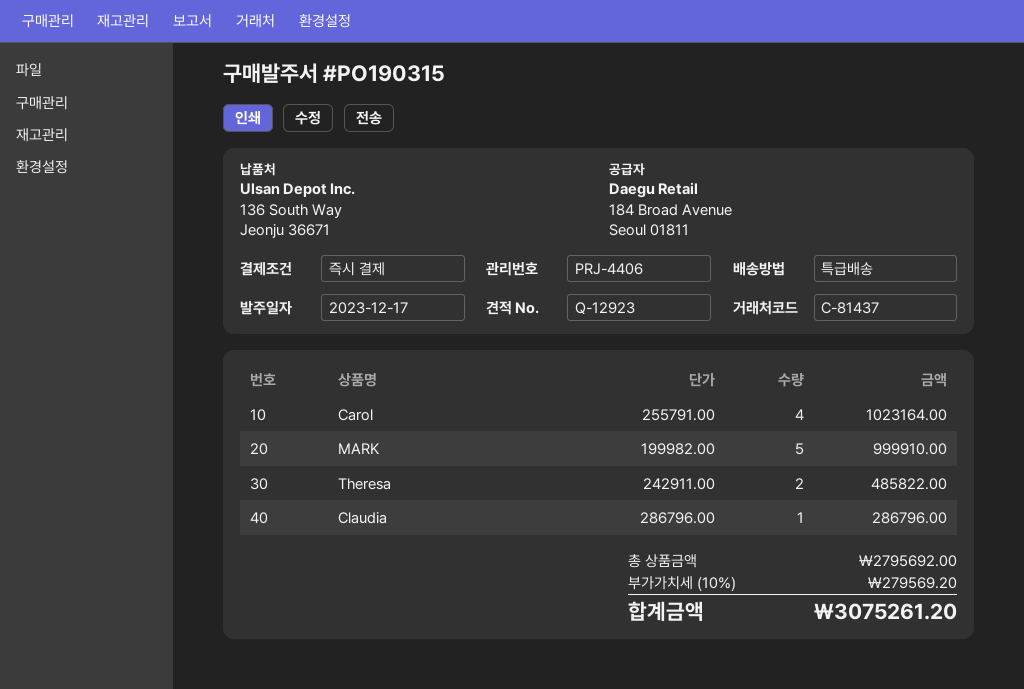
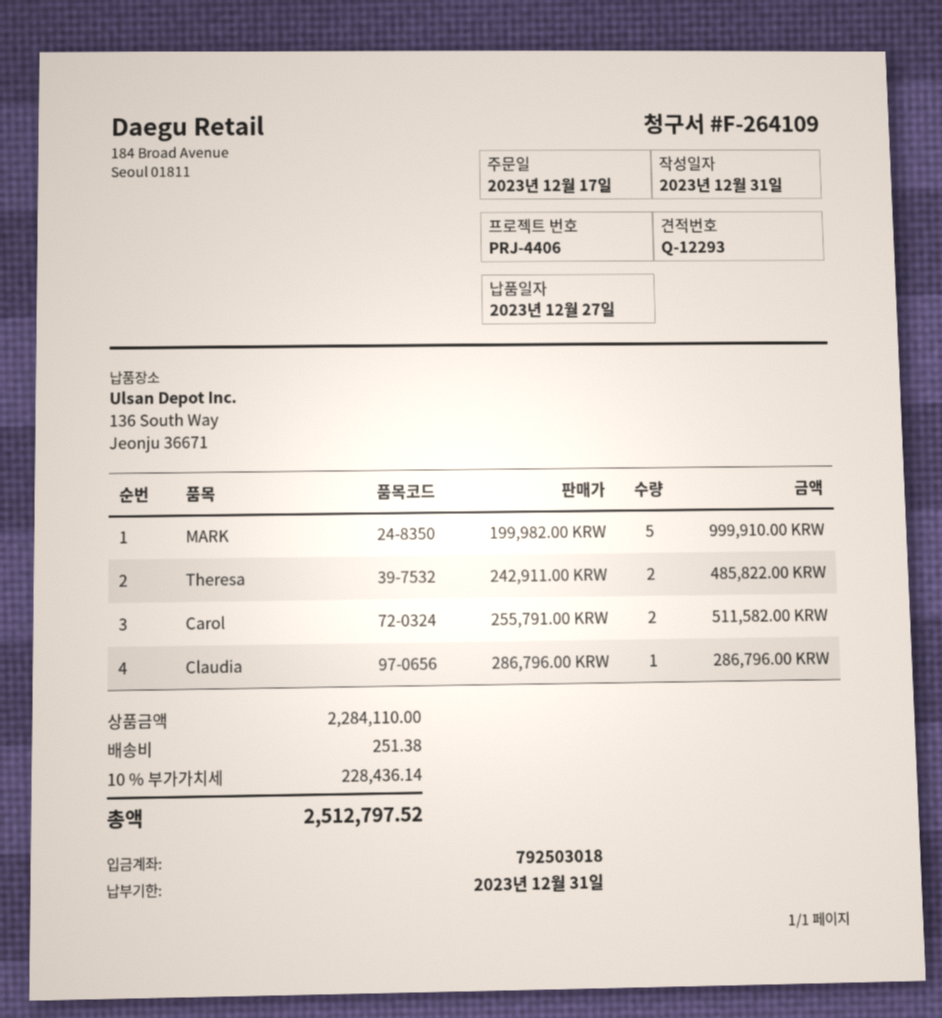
quote number: Q-12923 -> Q-12293
Carol: 4 x 255791.00 = 1023164.00 -> 2 x 255791.00 = 511582.00
subtotal: 2795692.00 -> 2284110.00
shipping: none -> 251.38
tax: 10% = 279569.20 -> 10% = 228436.14
total: 3075261.20 -> 2512797.52

